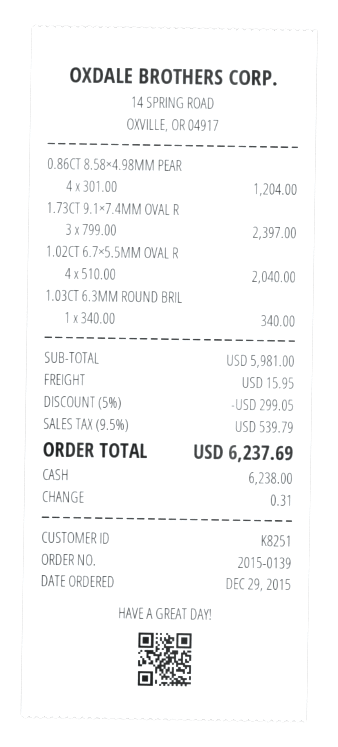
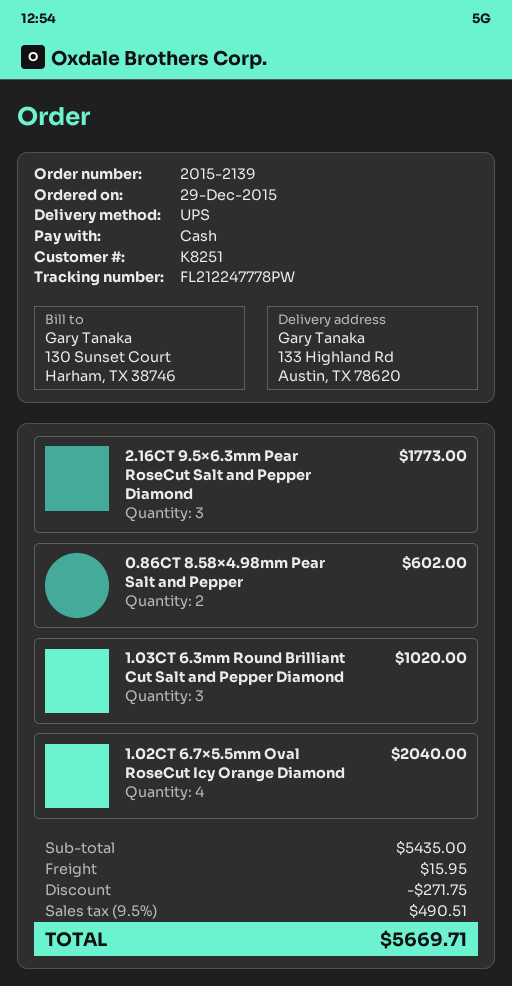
order number: 2015-0139 -> 2015-2139
0.86CT 8.58×4.98MM PEAR: 4 for 1204.00 -> 2 for 602.00
1.73CT 9.1×7.4MM OVAL R: 3 for 2397.00 -> none
1.03CT 6.3MM ROUND BRIL: 1 for 340.00 -> 3 for 1020.00
2.16CT 9.5×6.3mm Pear RoseCut Salt and Pepper Diamond: none -> 3 for 1773.00
subtotal: 5981.00 -> 5435.00
discount: 299.05 -> 271.75
tax: 9.5% = 539.79 -> 9.5% = 490.51
total: 6237.69 -> 5669.71

